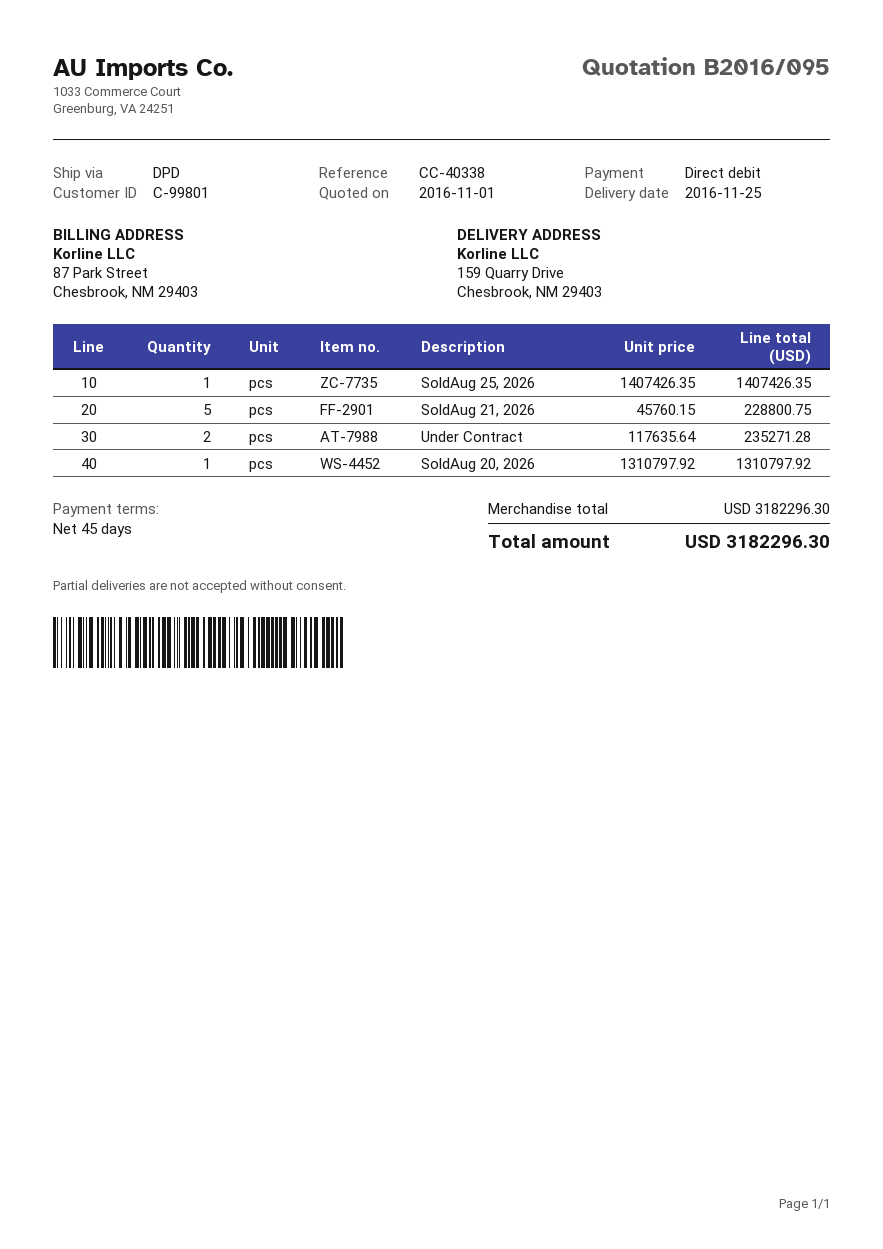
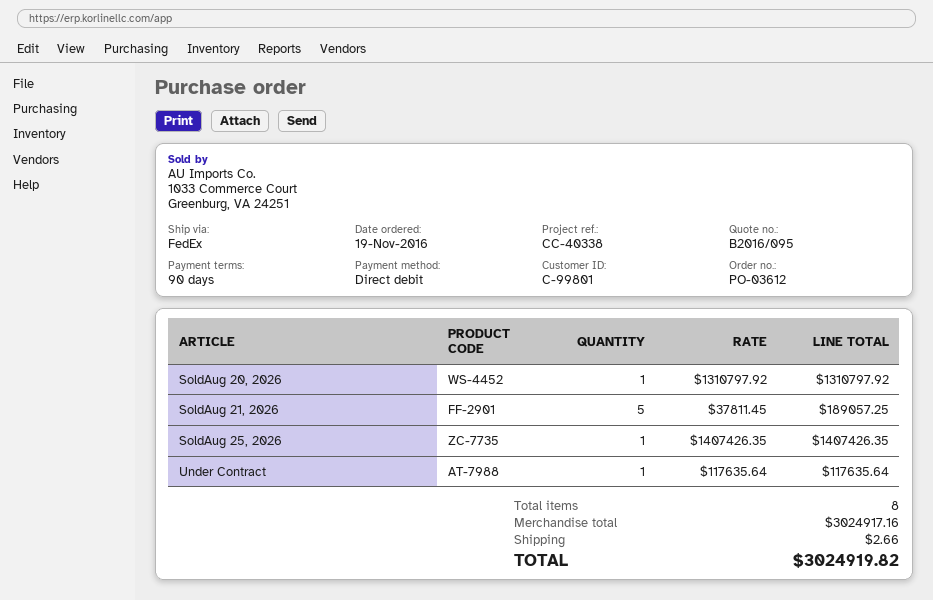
payment terms: 45 days -> 90 days
shipping method: DPD -> FedEx
SoldAug 21, 2026: 5 x 45760.15 = 228800.75 -> 5 x 37811.45 = 189057.25
Under Contract: 2 x 117635.64 = 235271.28 -> 1 x 117635.64 = 117635.64
subtotal: 3182296.30 -> 3024917.16
shipping: none -> 2.66
total: 3182296.30 -> 3024919.82

